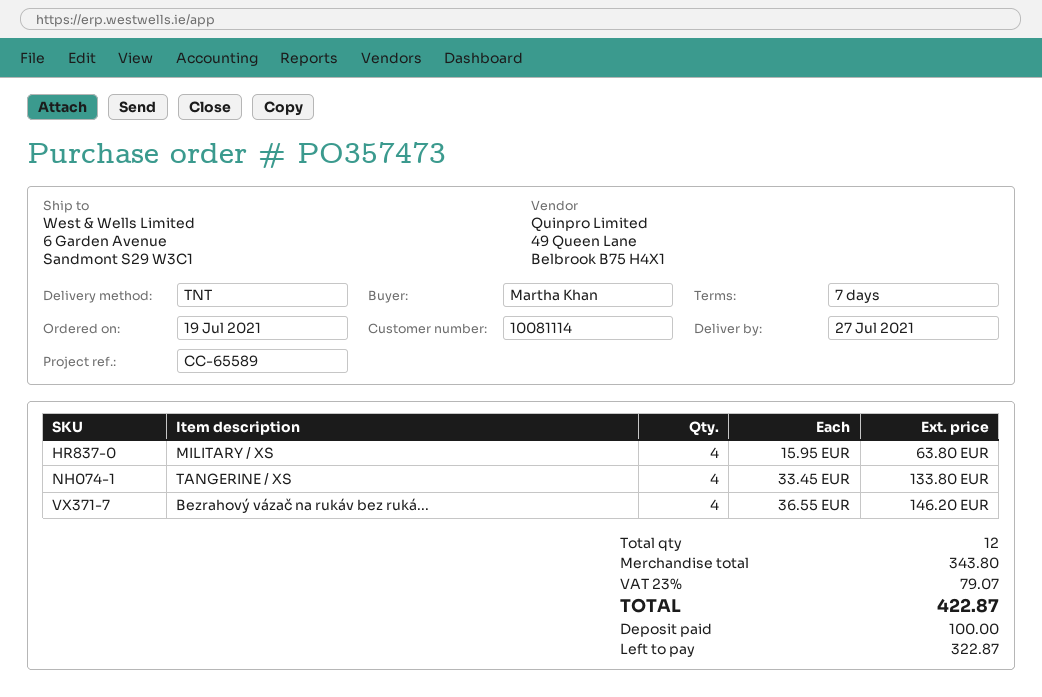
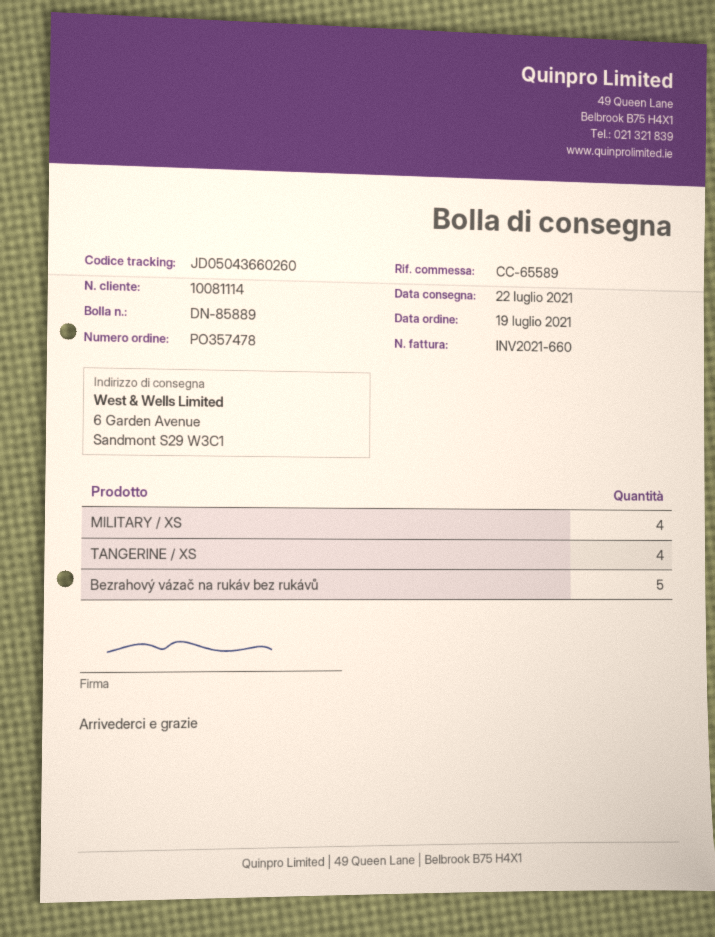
order number: PO357473 -> PO357478
delivery date: 2021-07-27 -> 2021-07-22
Bezrahový vázač na rukáv bez ruká...: 4 -> 5

